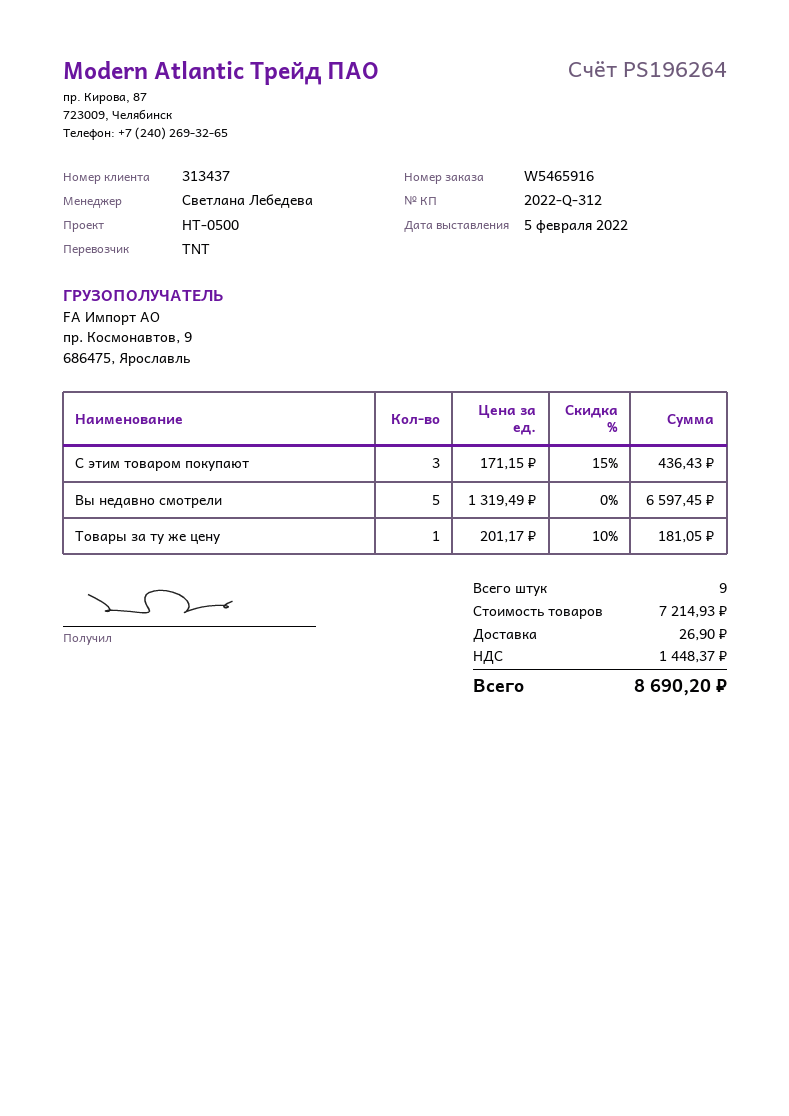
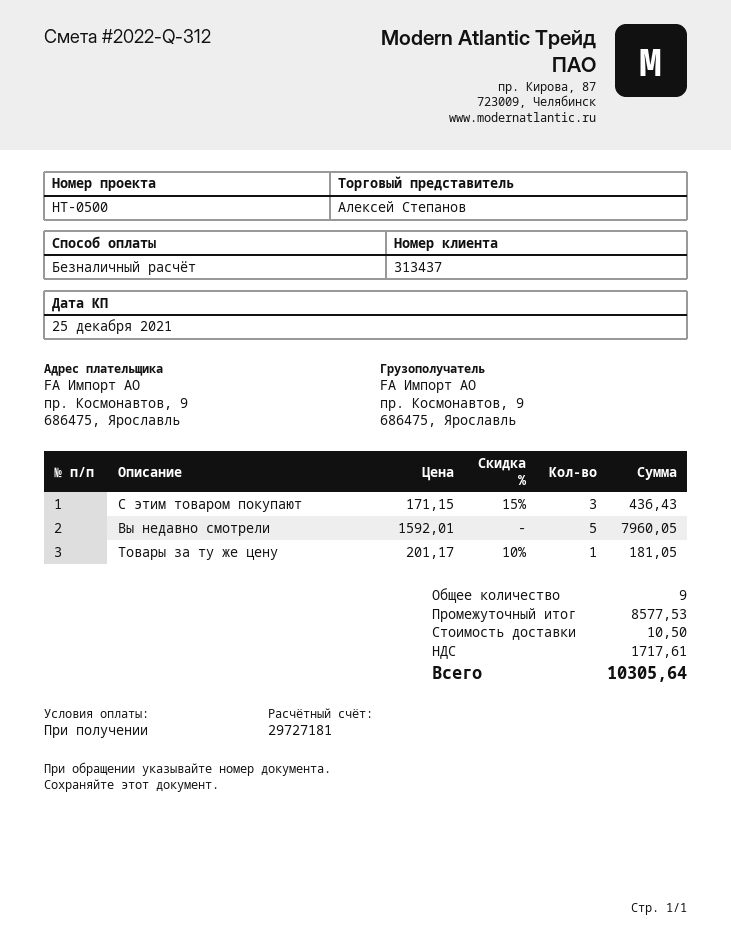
sales rep: Светлана Лебедева -> Алексей Степанов
Вы недавно смотрели: 5 x 1319.49 = 6597.45 -> 5 x 1592.01 = 7960.05
subtotal: 7214.93 -> 8577.53
shipping: 26.90 -> 10.50
tax: 1448.37 -> 1717.61
total: 8690.20 -> 10305.64

